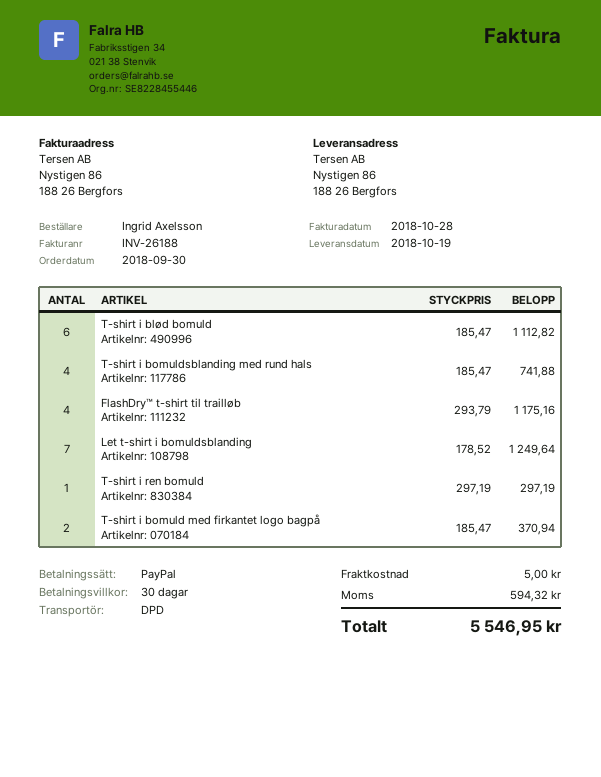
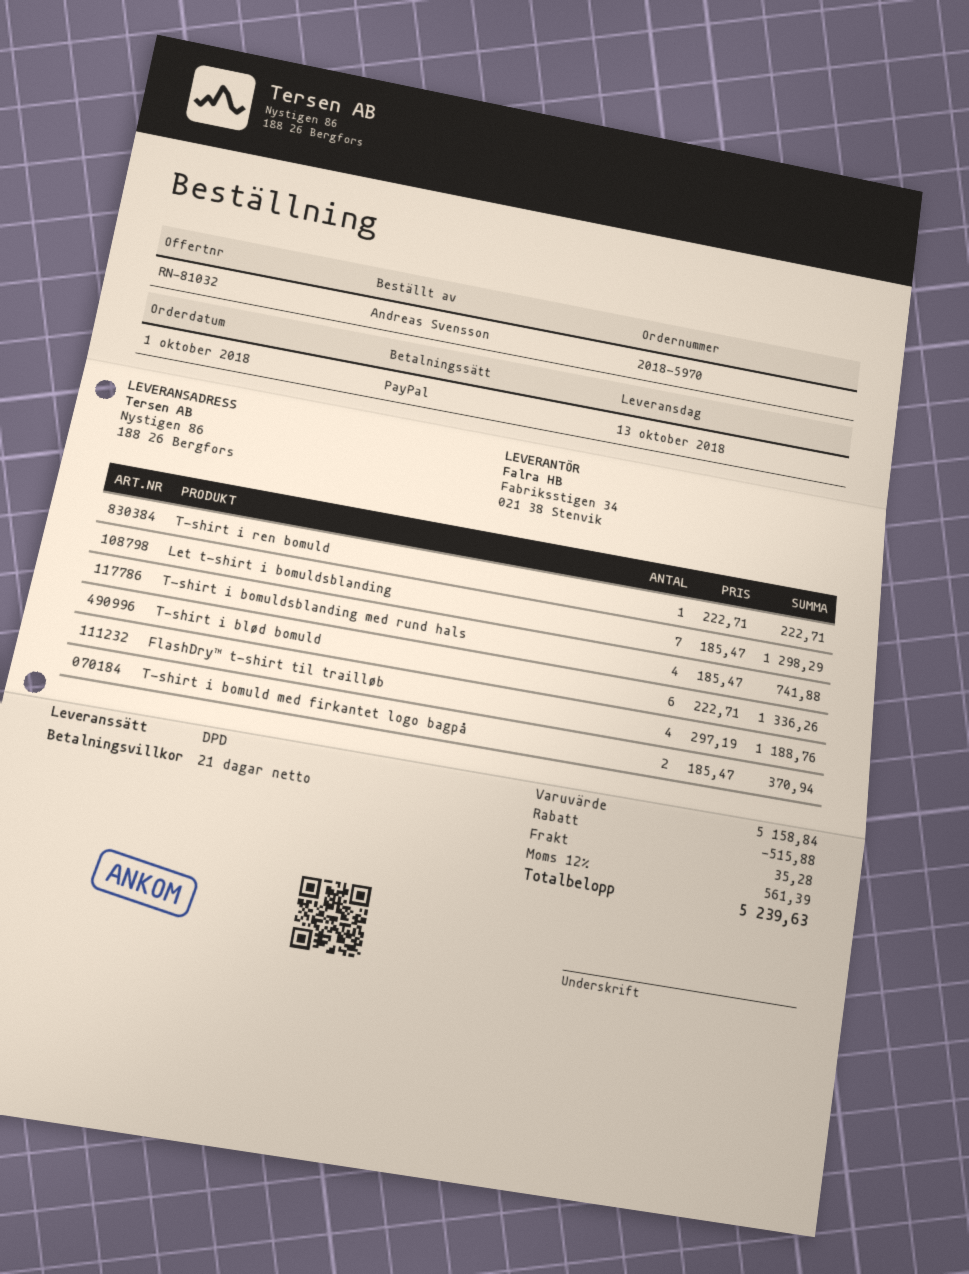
order date: 2018-09-30 -> 2018-10-01
delivery date: 2018-10-19 -> 2018-10-13
payment terms: 30 days -> 21 days
ordered by: Ingrid Axelsson -> Andreas Svensson
T-shirt i blød bomuld: 6 x 185.47 = 1112.82 -> 6 x 222.71 = 1336.26
FlashDry™ t-shirt til trailløb: 4 x 293.79 = 1175.16 -> 4 x 297.19 = 1188.76
Let t-shirt i bomuldsblanding: 7 x 178.52 = 1249.64 -> 7 x 185.47 = 1298.29
T-shirt i ren bomuld: 1 x 297.19 = 297.19 -> 1 x 222.71 = 222.71
discount: none -> 515.88
shipping: 5.00 -> 35.28
tax: 594.32 -> 561.39
total: 5546.95 -> 5239.63

